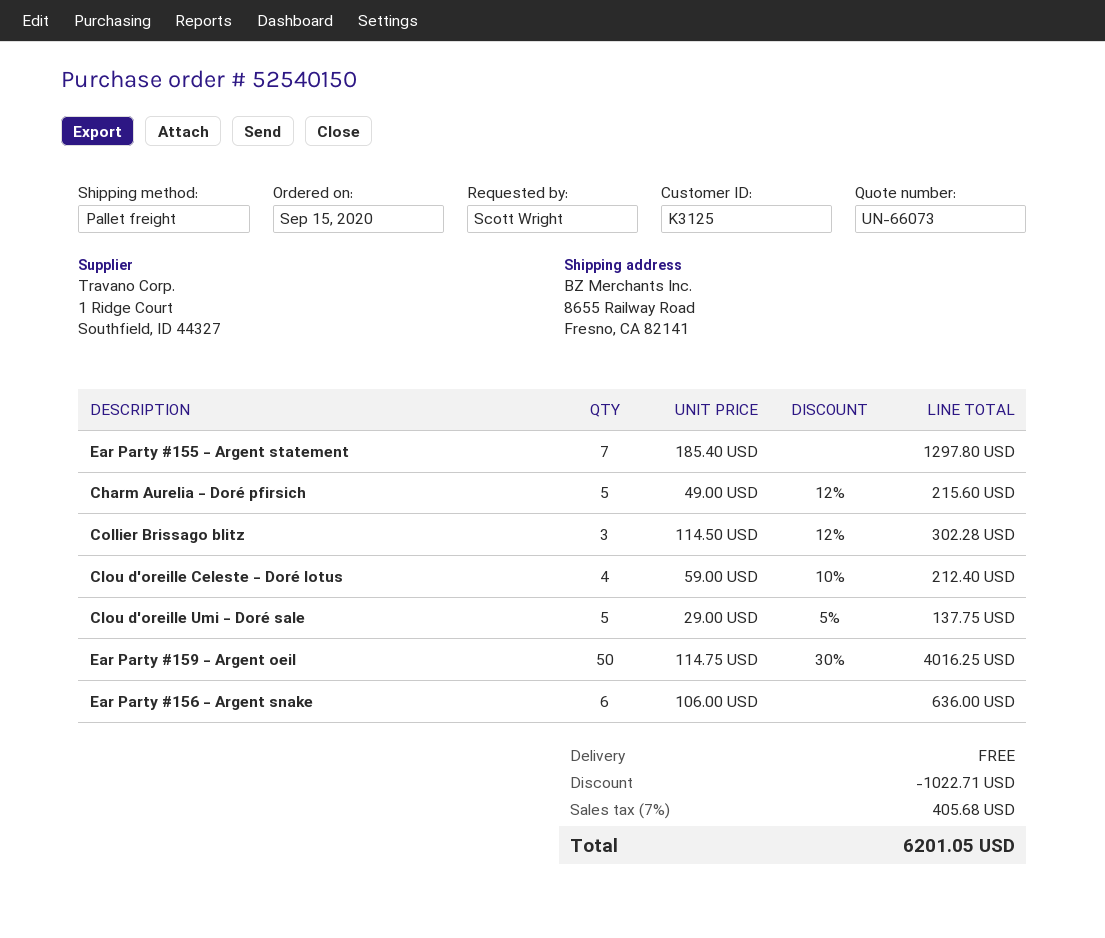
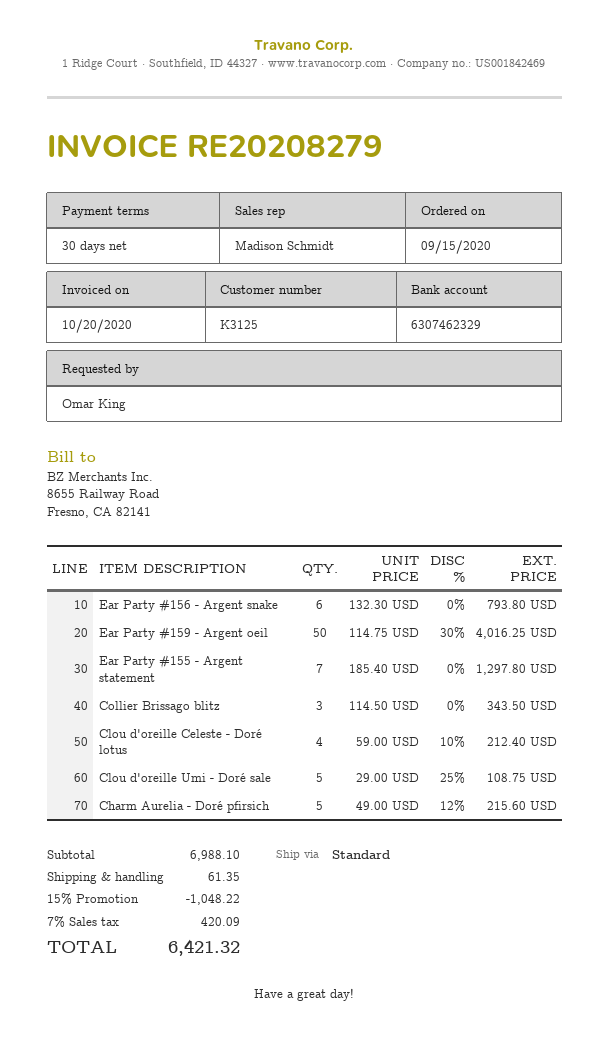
ordered by: Scott Wright -> Omar King
shipping method: pallet freight -> standard
Collier Brissago blitz: 3 x 114.50 - 12% = 302.28 -> 3 x 114.50 = 343.50
Clou d'oreille Umi - Doré sale: 5 x 29.00 - 5% = 137.75 -> 5 x 29.00 - 25% = 108.75
Ear Party #156 - Argent snake: 6 x 106.00 = 636.00 -> 6 x 132.30 = 793.80
discount: 1022.71 -> 1048.22
shipping: 0.00 -> 61.35
tax: 7% = 405.68 -> 7% = 420.09
total: 6201.05 -> 6421.32

